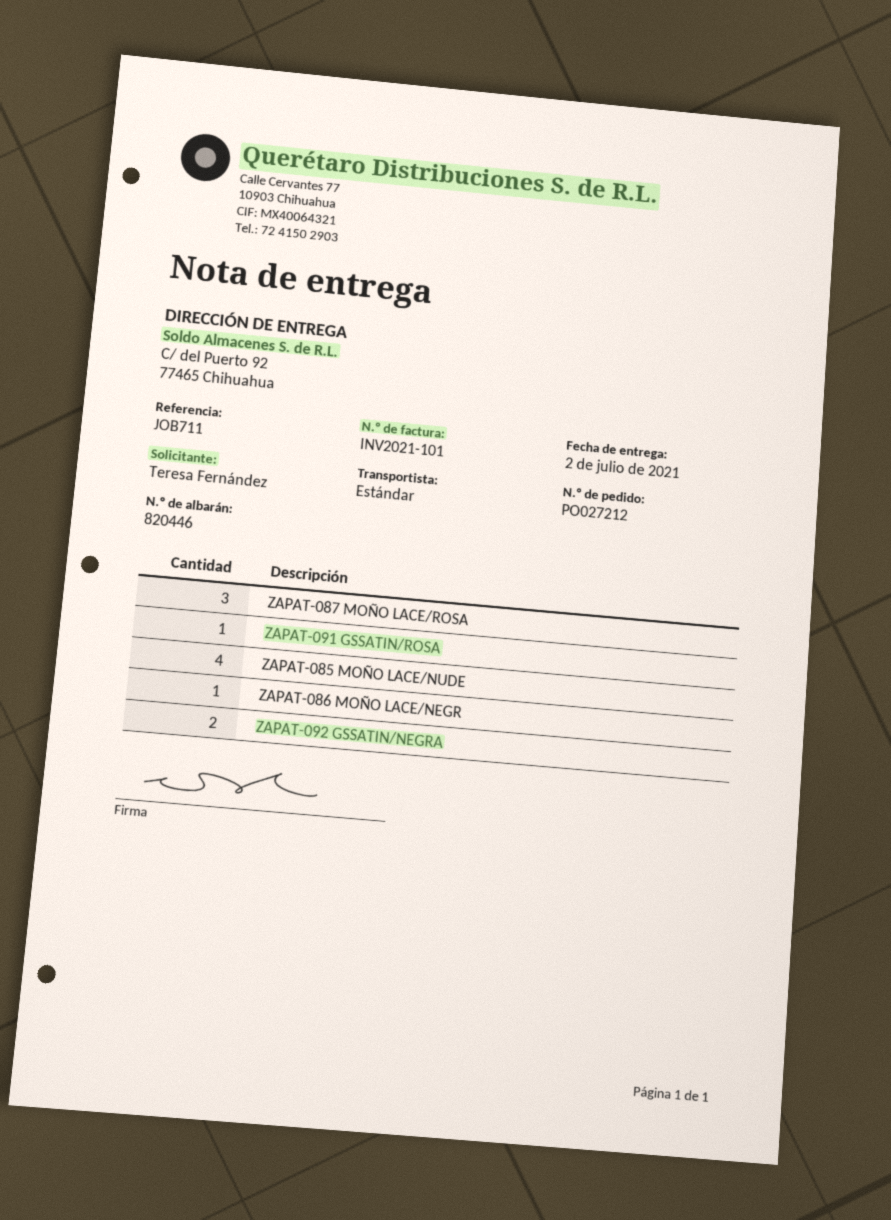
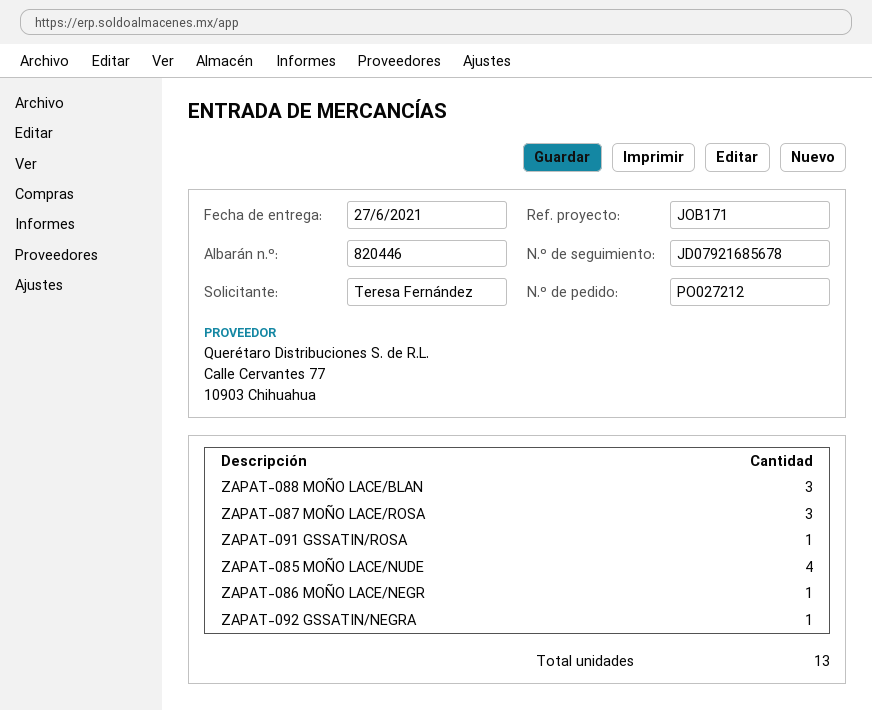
delivery date: 2021-07-02 -> 2021-06-27
reference: JOB711 -> JOB171
ZAPAT-092 GSSATIN/NEGRA: 2 -> 1
ZAPAT-088 MOÑO LACE/BLAN: none -> 3

